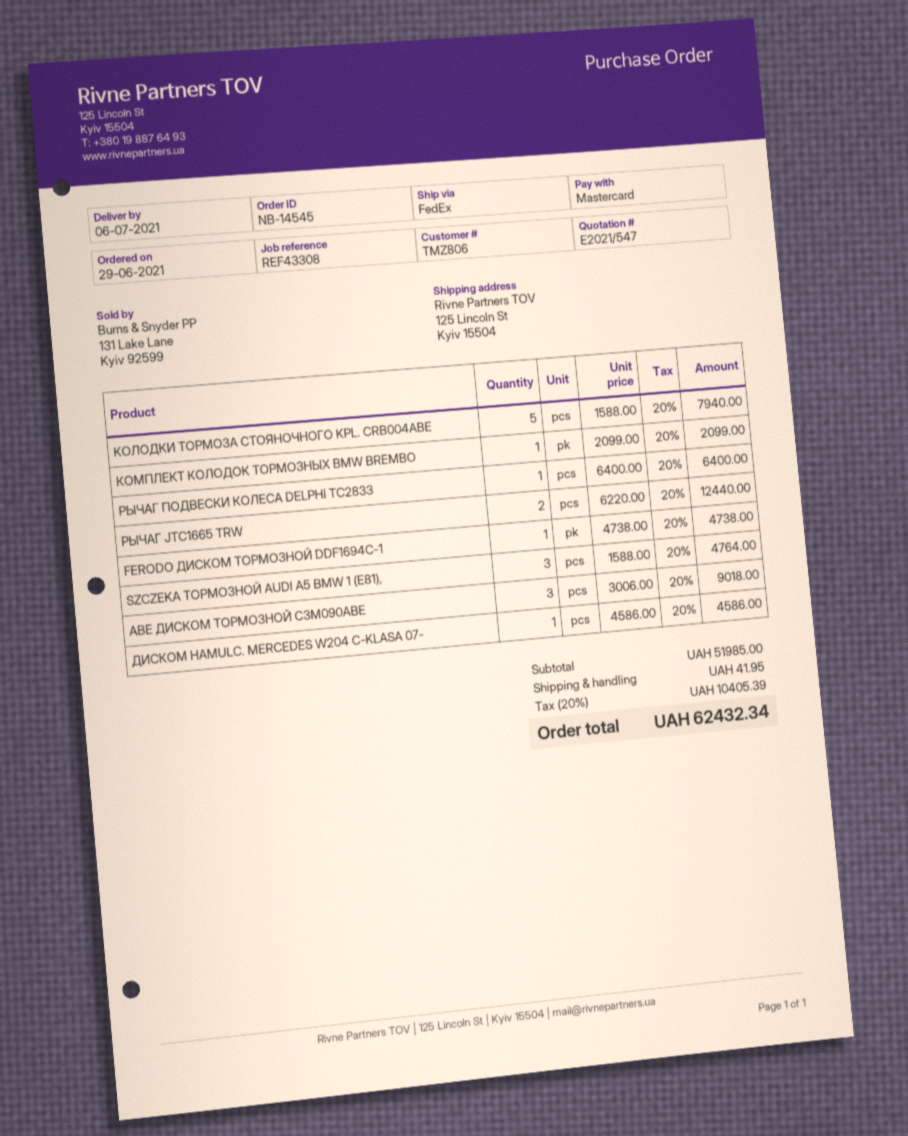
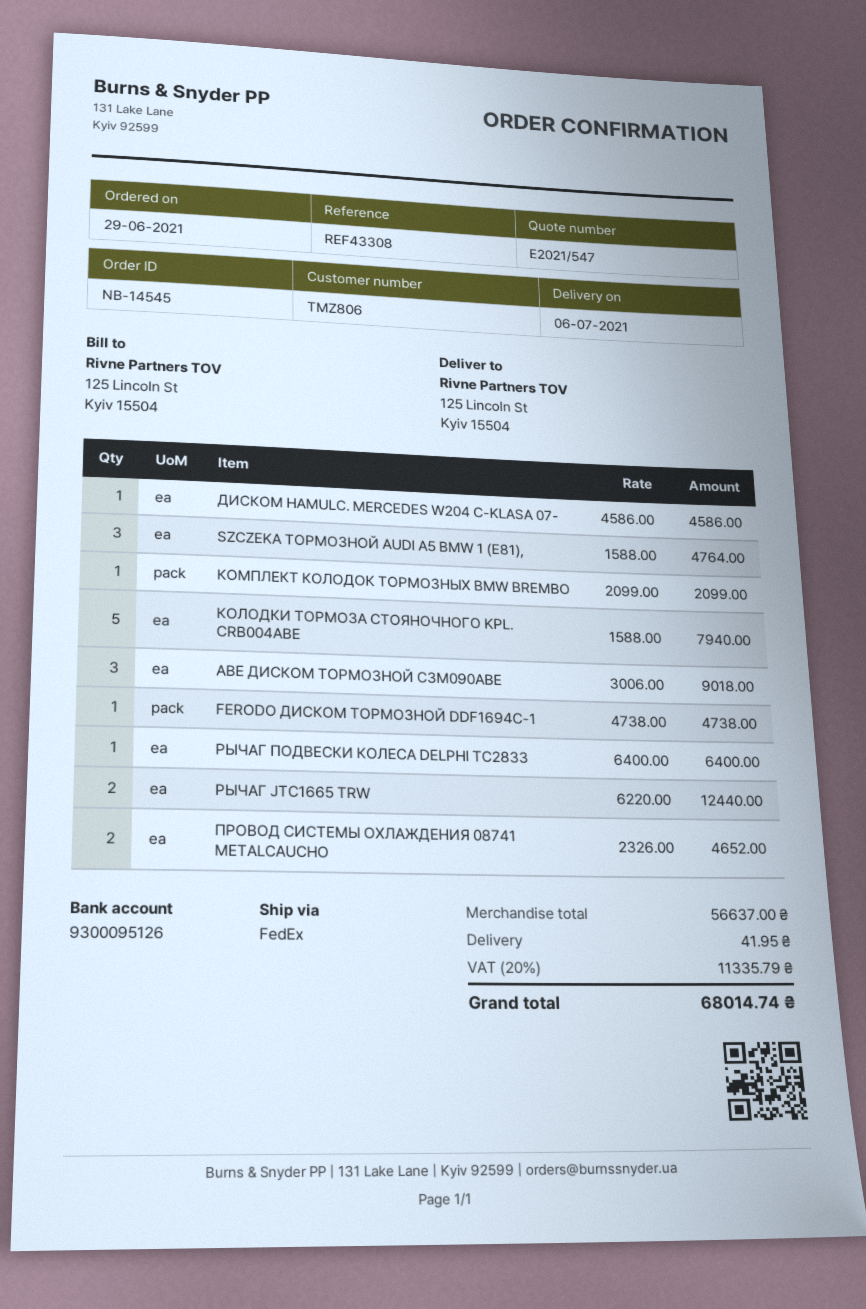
ПРОВОД СИСТЕМЫ ОХЛАЖДЕНИЯ 08741 METALCAUCHO: none -> 2 x 2326.00 = 4652.00
subtotal: 51985.00 -> 56637.00
tax: 20% = 10405.39 -> 20% = 11335.79
total: 62432.34 -> 68014.74

